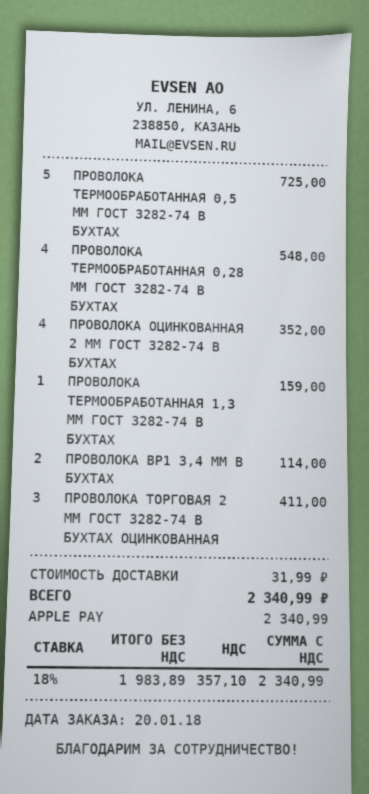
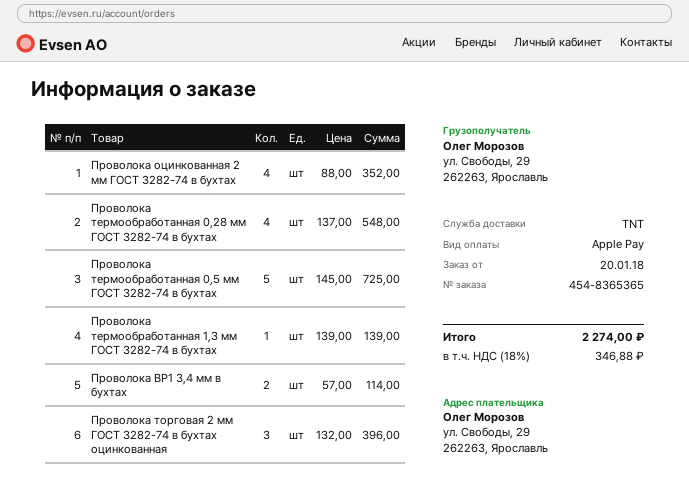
ПРОВОЛОКА ТЕРМООБРАБОТАННАЯ 1,3 ММ ГОСТ 3282-74 В БУХТАХ: 1 for 159.00 -> 1 for 139.00
ПРОВОЛОКА ТОРГОВАЯ 2 ММ ГОСТ 3282-74 В БУХТАХ ОЦИНКОВАННАЯ: 3 for 411.00 -> 3 for 396.00
shipping: 31.99 -> none
tax: 18% = 357.10 -> 18% = 346.88
total: 2340.99 -> 2274.00

